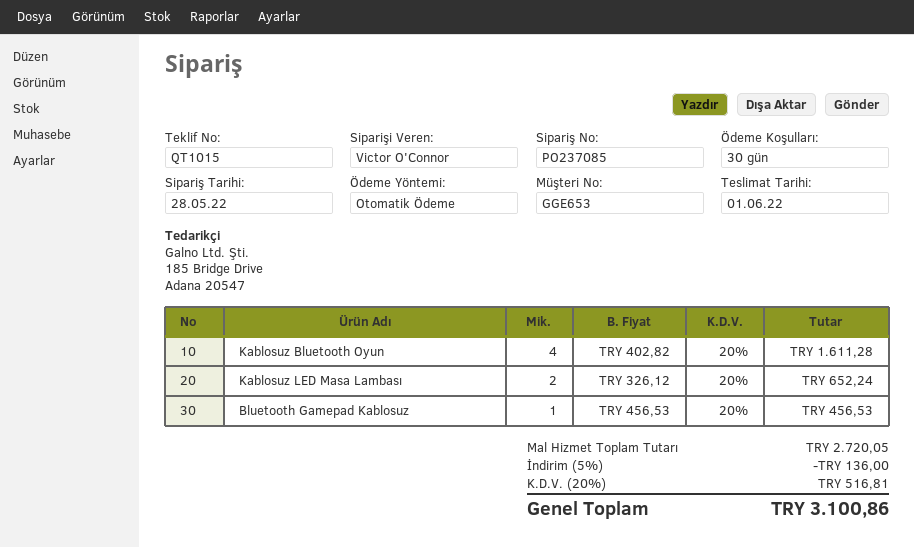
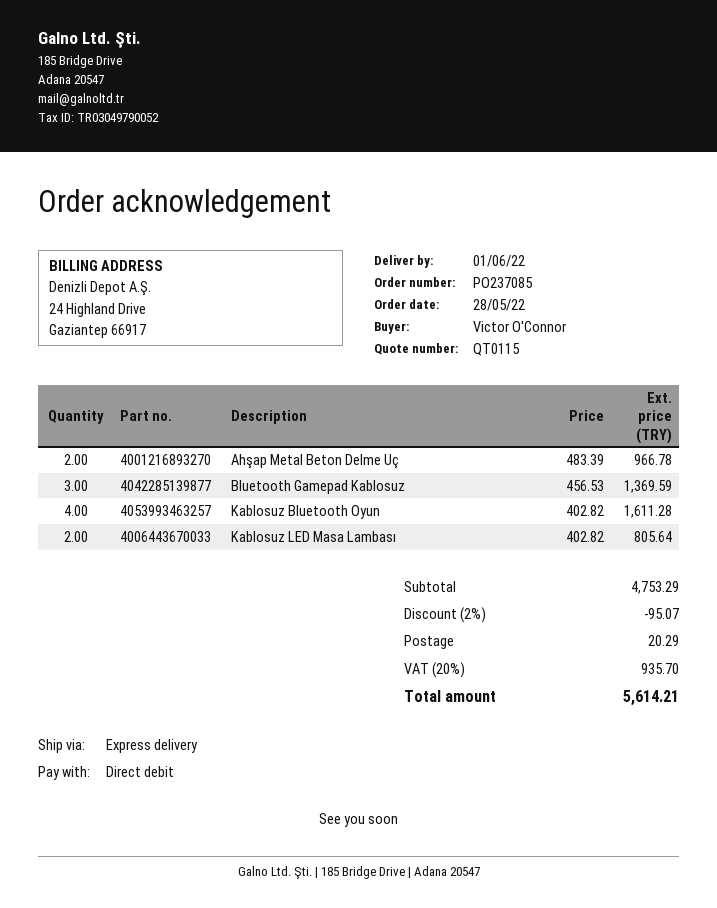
quote number: QT1015 -> QT0115
Kablosuz LED Masa Lambası: 2 x 326.12 = 652.24 -> 2 x 402.82 = 805.64
Bluetooth Gamepad Kablosuz: 1 x 456.53 = 456.53 -> 3 x 456.53 = 1369.59
Ahşap Metal Beton Delme Uç: none -> 2 x 483.39 = 966.78
subtotal: 2720.05 -> 4753.29
discount: 5% = 136.00 -> 2% = 95.07
shipping: none -> 20.29
tax: 20% = 516.81 -> 20% = 935.70
total: 3100.86 -> 5614.21

